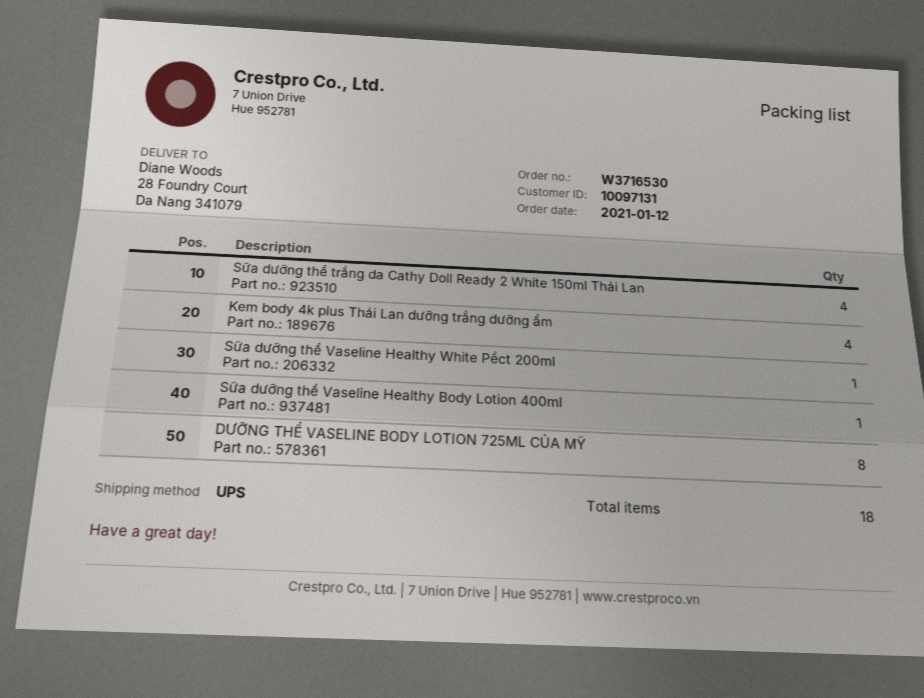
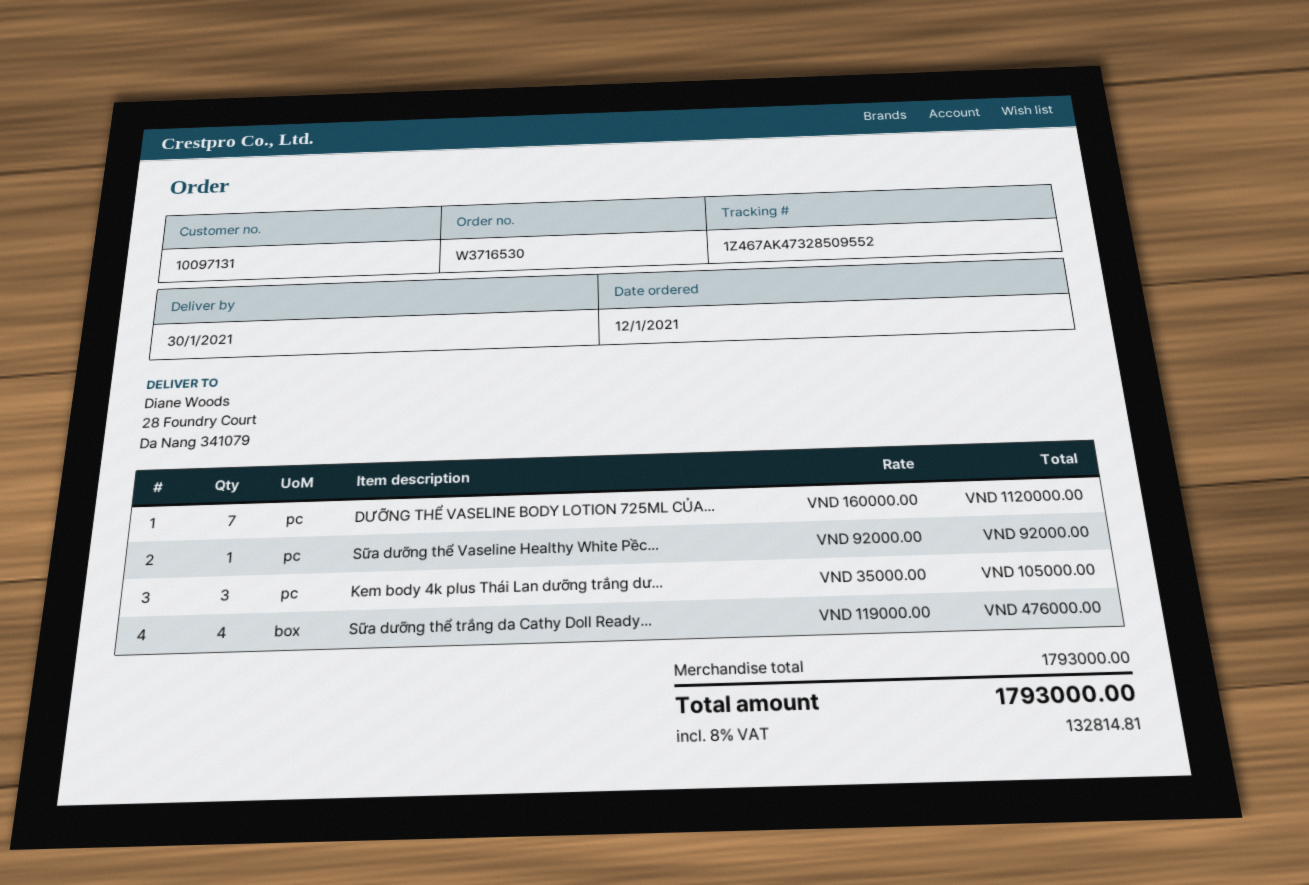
Kem body 4k plus Thái Lan dưỡng trắng dưỡng ẩm: 4 -> 3
Sữa dưỡng thể Vaseline Healthy Body Lotion 400ml: 1 -> none
DƯỠNG THỂ VASELINE BODY LOTION 725ML CỦA MỸ: 8 -> 7

